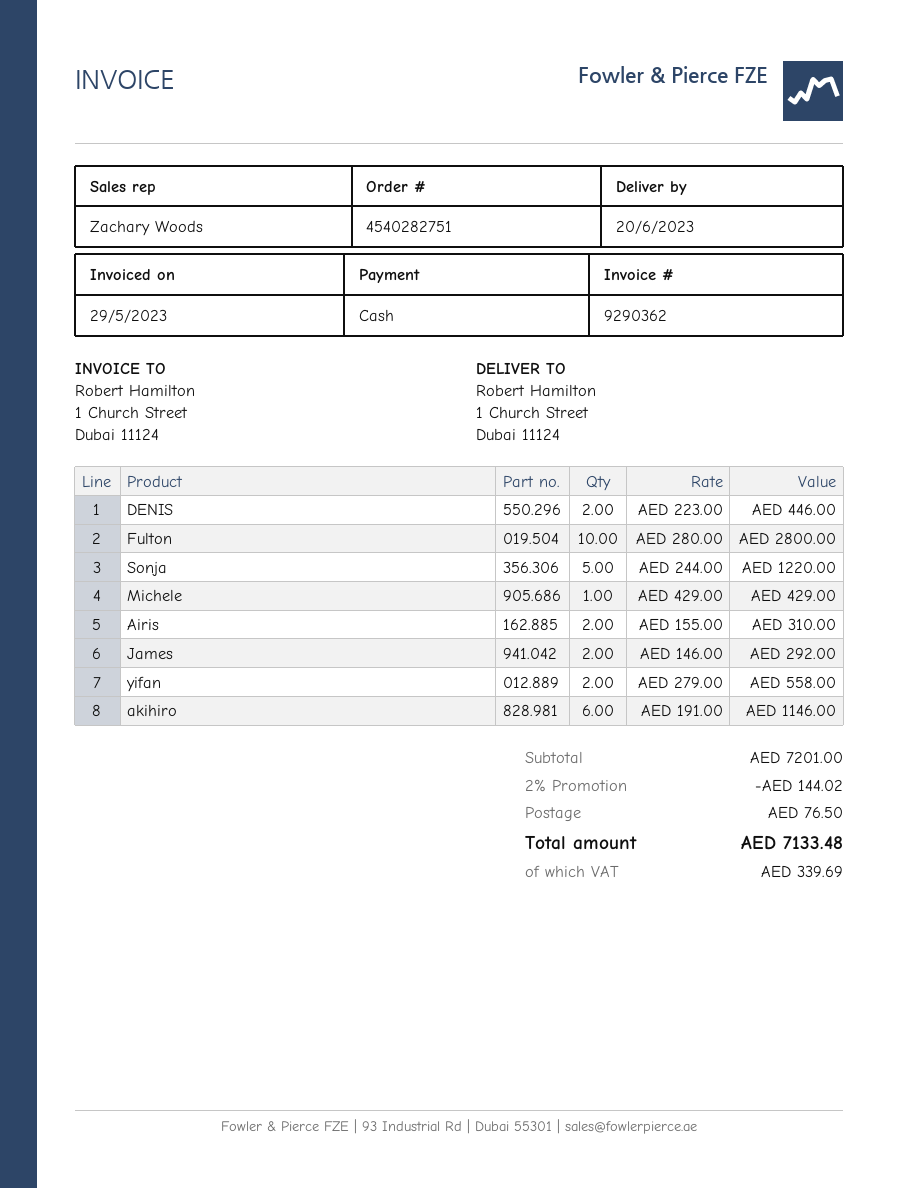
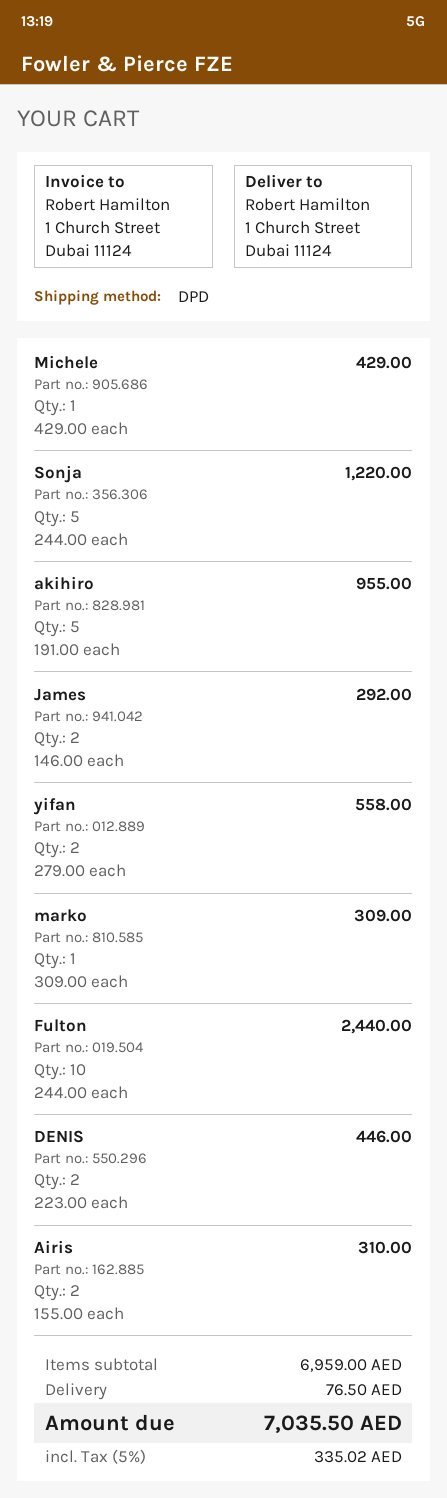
Fulton: 10 x 280.00 = 2800.00 -> 10 x 244.00 = 2440.00
akihiro: 6 x 191.00 = 1146.00 -> 5 x 191.00 = 955.00
marko: none -> 1 x 309.00 = 309.00
subtotal: 7201.00 -> 6959.00
discount: 2% = 144.02 -> none
tax: 339.69 -> 335.02
total: 7133.48 -> 7035.50

